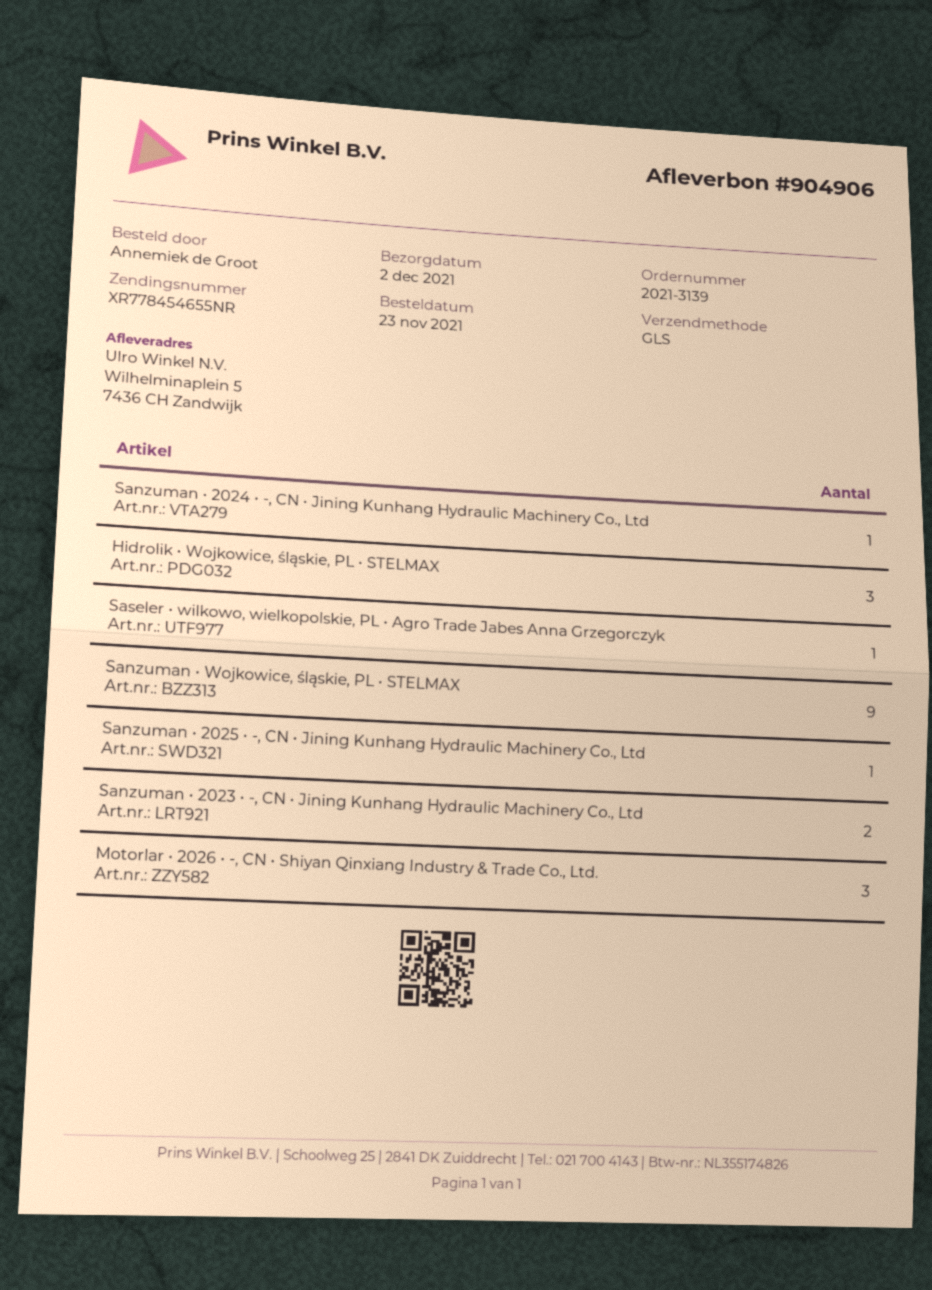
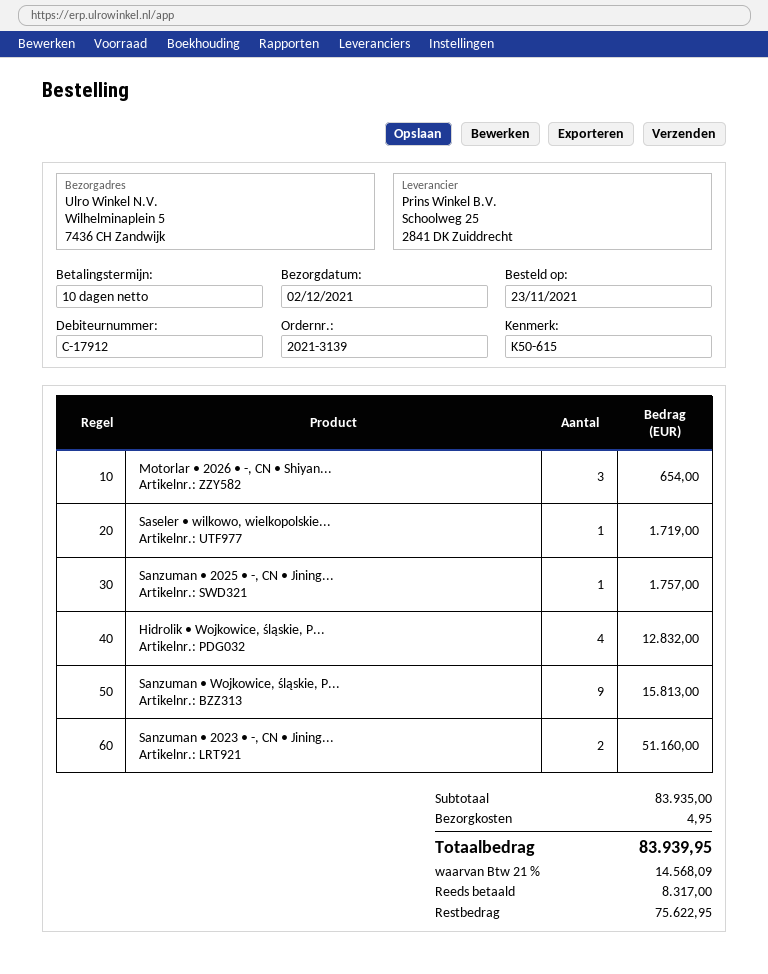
Sanzuman • 2024 • -, CN • Jining Kunhang Hydraulic Machinery Co., Ltd: 1 -> none
Hidrolik • Wojkowice, śląskie, PL • STELMAX: 3 -> 4

